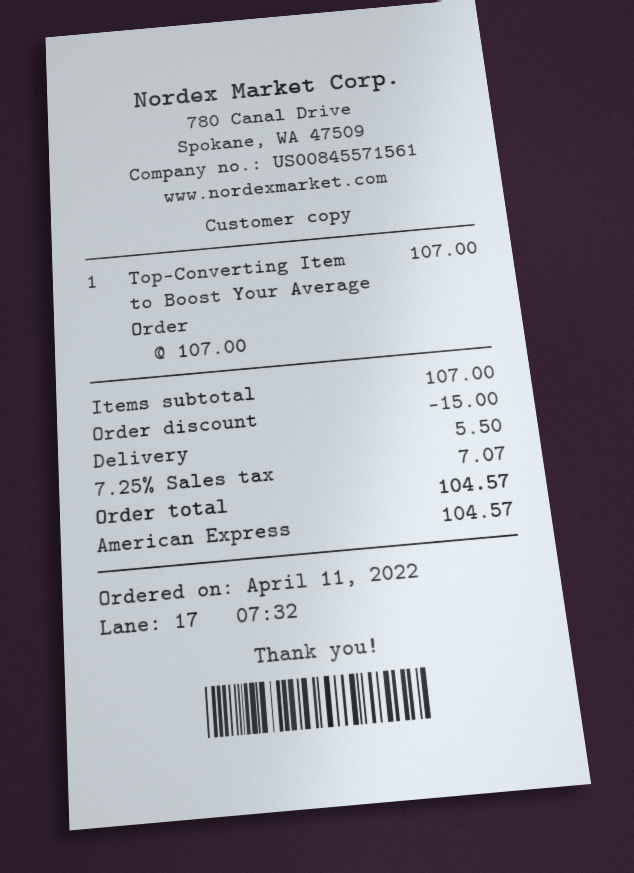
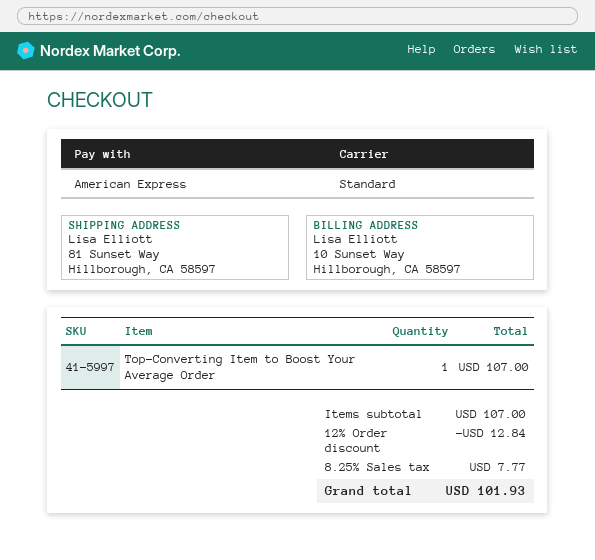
discount: 15.00 -> 12.84
shipping: 5.50 -> none
tax: 7.25% = 7.07 -> 8.25% = 7.77
total: 104.57 -> 101.93

